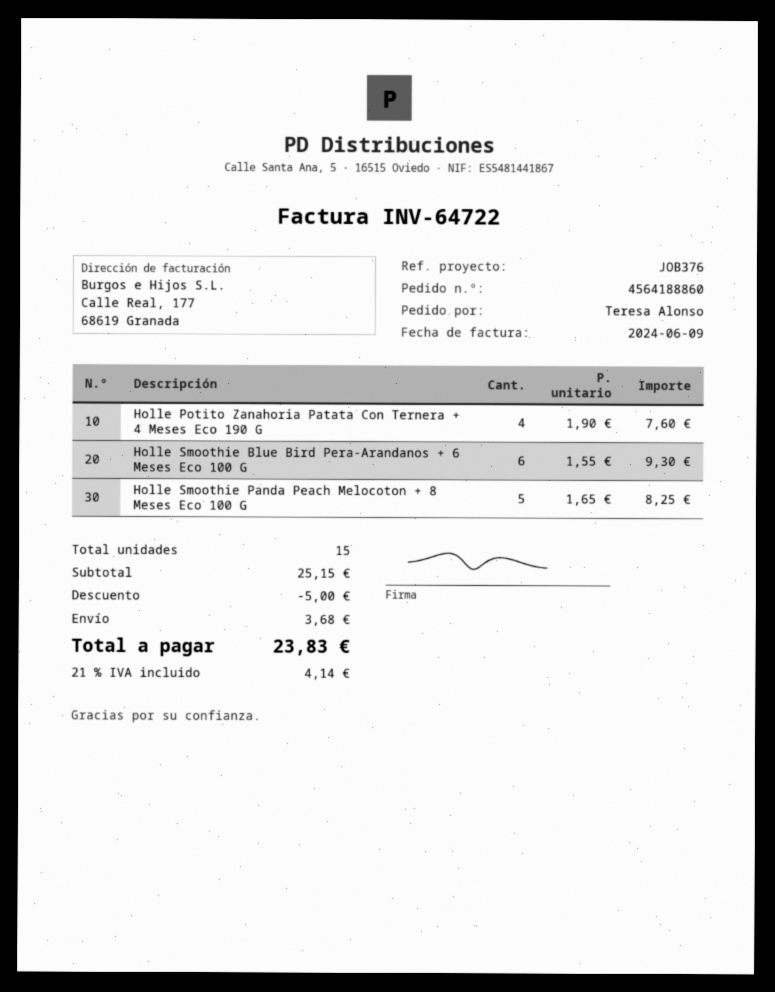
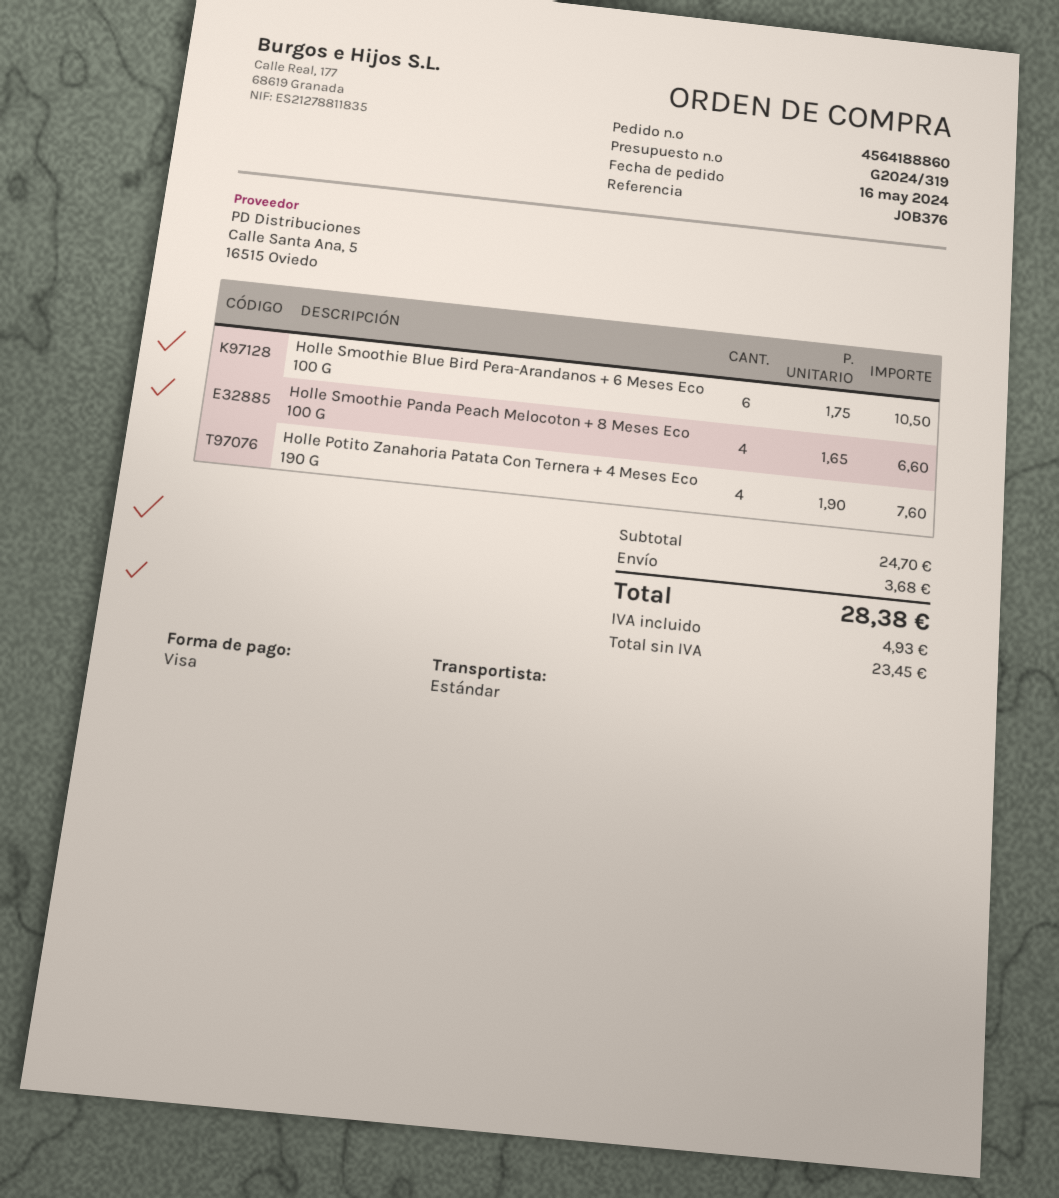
Holle Smoothie Blue Bird Pera-Arandanos + 6 Meses Eco 100 G: 6 x 1.55 = 9.30 -> 6 x 1.75 = 10.50
Holle Smoothie Panda Peach Melocoton + 8 Meses Eco 100 G: 5 x 1.65 = 8.25 -> 4 x 1.65 = 6.60
subtotal: 25.15 -> 24.70
discount: 5.00 -> none
tax: 4.14 -> 4.93
total: 23.83 -> 28.38

